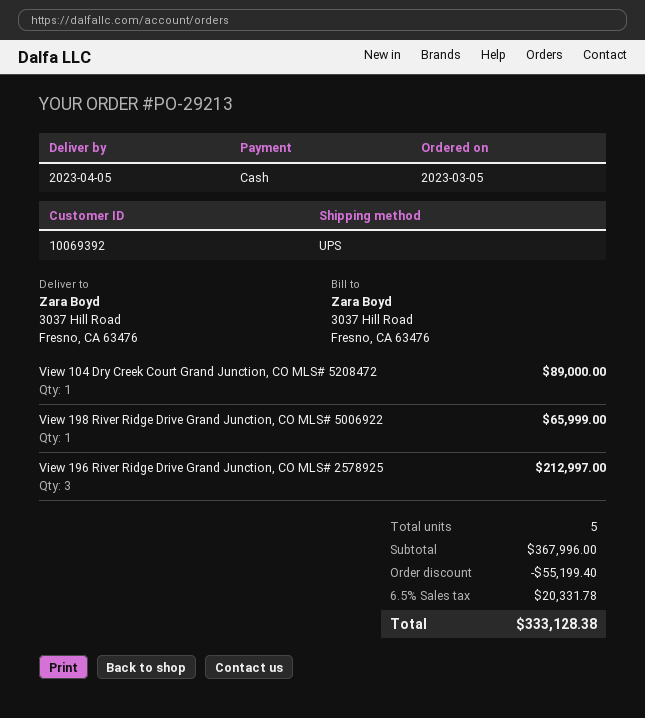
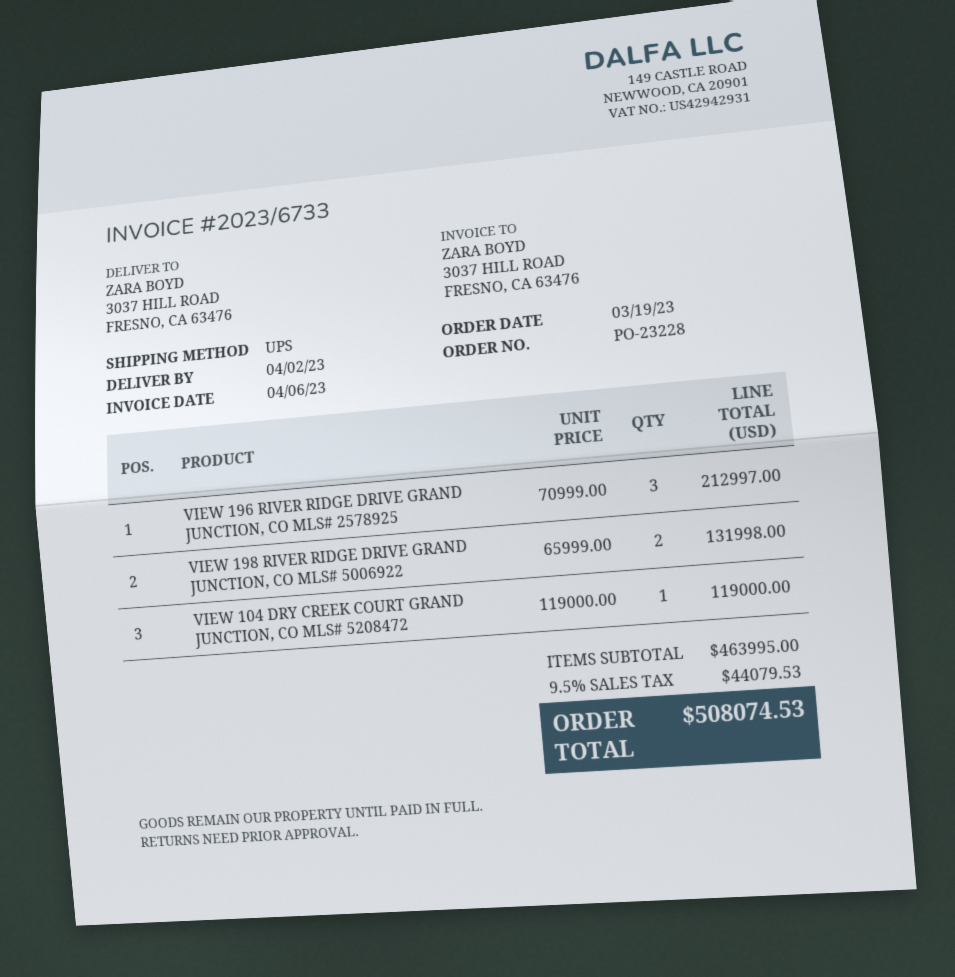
order number: PO-29213 -> PO-23228
order date: 2023-03-05 -> 2023-03-19
delivery date: 2023-04-05 -> 2023-04-02
View 104 Dry Creek Court Grand Junction, CO MLS# 5208472: 1 for 89000.00 -> 1 for 119000.00
View 198 River Ridge Drive Grand Junction, CO MLS# 5006922: 1 for 65999.00 -> 2 for 131998.00
subtotal: 367996.00 -> 463995.00
discount: 55199.40 -> none
tax: 6.5% = 20331.78 -> 9.5% = 44079.53
total: 333128.38 -> 508074.53

